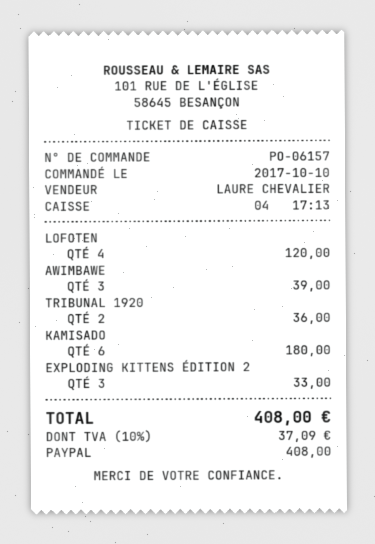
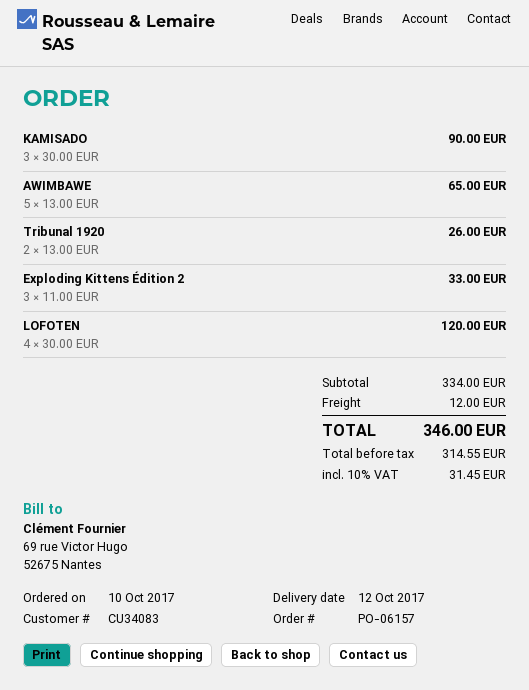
AWIMBAWE: 3 for 39.00 -> 5 for 65.00
TRIBUNAL 1920: 2 for 36.00 -> 2 for 26.00
KAMISADO: 6 for 180.00 -> 3 for 90.00
shipping: none -> 12.00
tax: 10% = 37.09 -> 10% = 31.45
total: 408.00 -> 346.00

